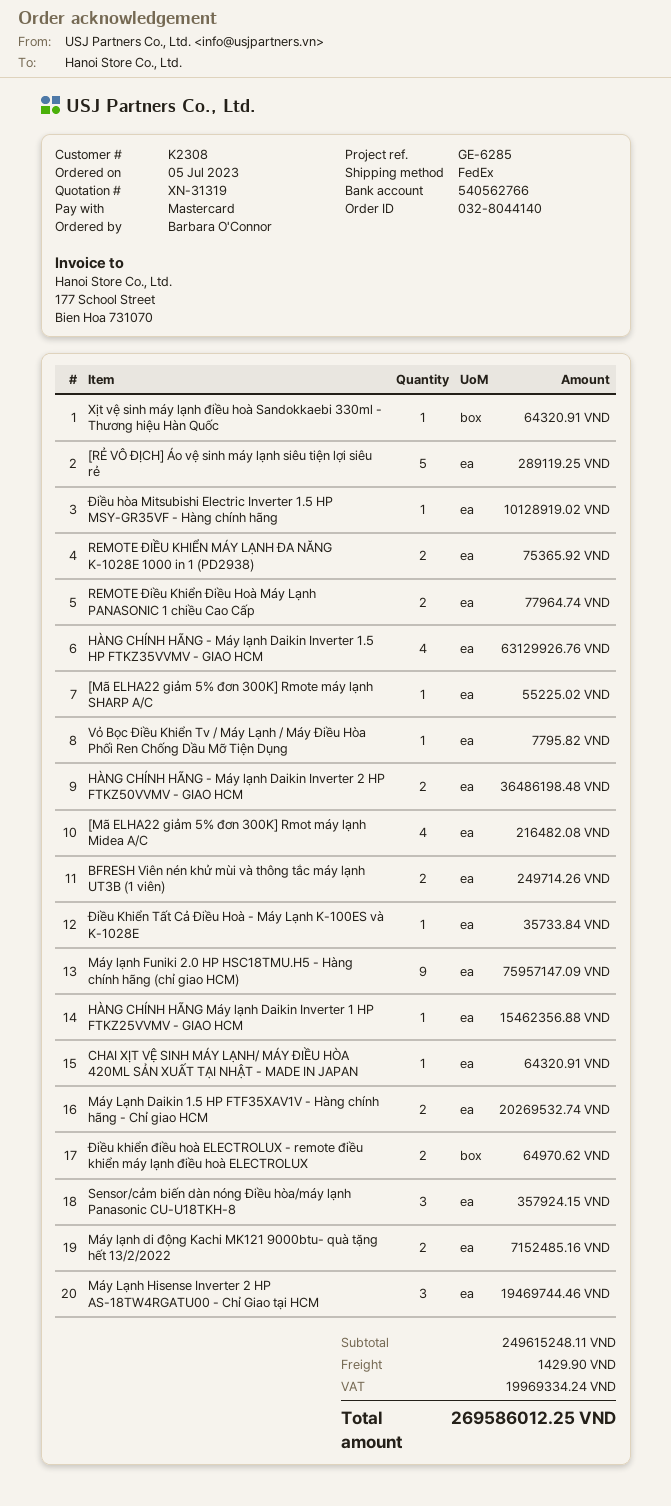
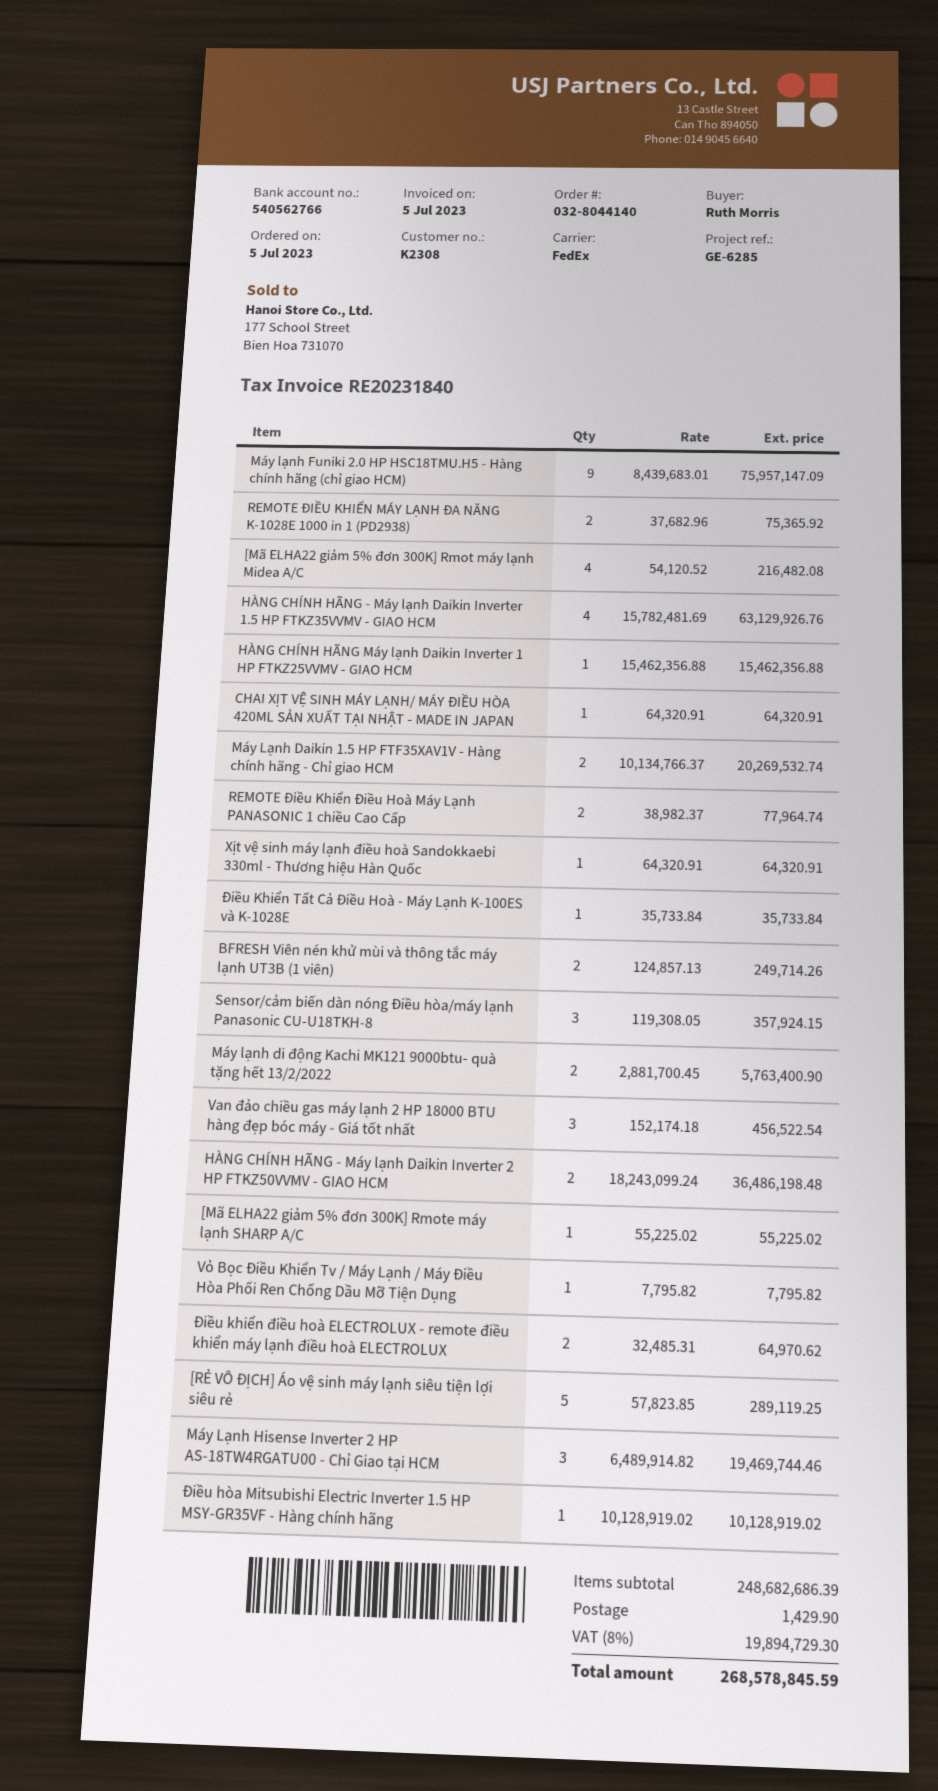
ordered by: Barbara O'Connor -> Ruth Morris
Máy lạnh di động Kachi MK121 9000btu- quà tặng hết 13/2/2022: 2 for 7152485.16 -> 2 for 5763400.90
Van đảo chiều gas máy lạnh 2 HP 18000 BTU hàng đẹp bóc máy - Giá tốt nhất: none -> 3 for 456522.54
subtotal: 249615248.11 -> 248682686.39
tax: 19969334.24 -> 19894729.30
total: 269586012.25 -> 268578845.59

